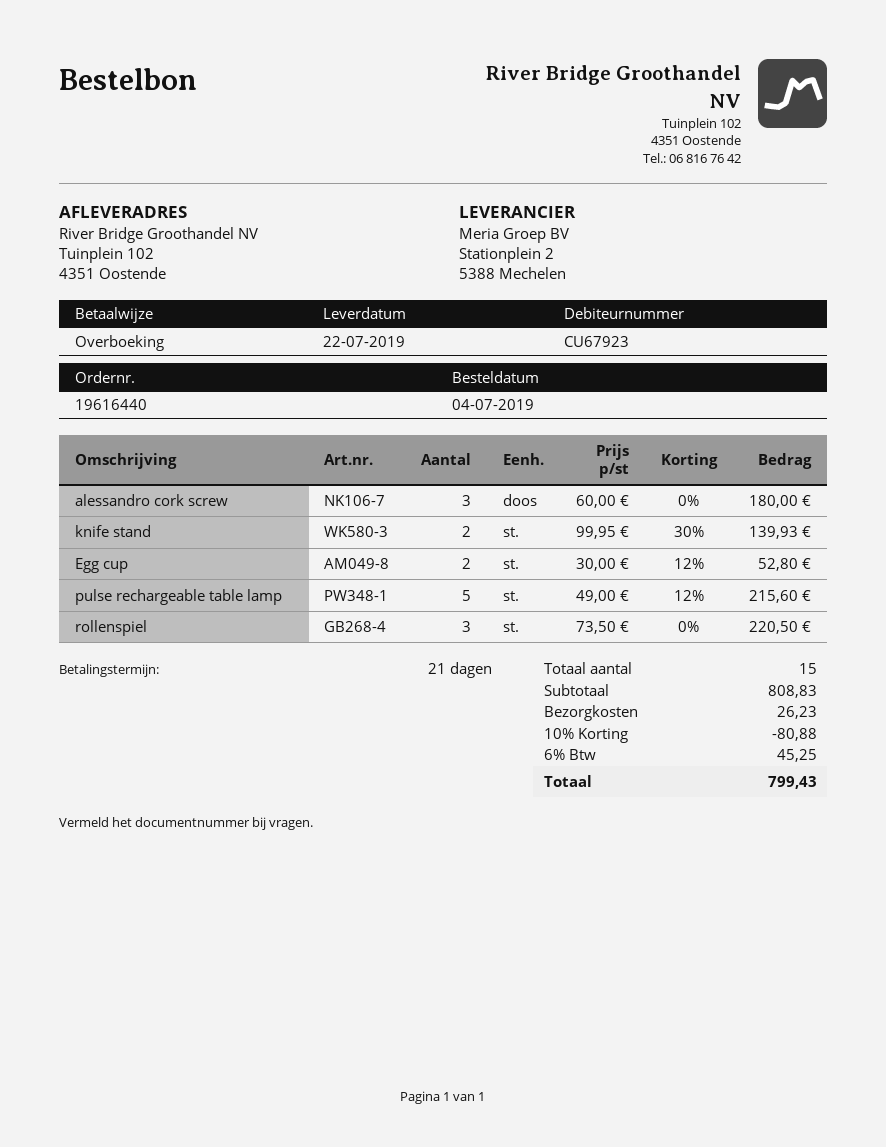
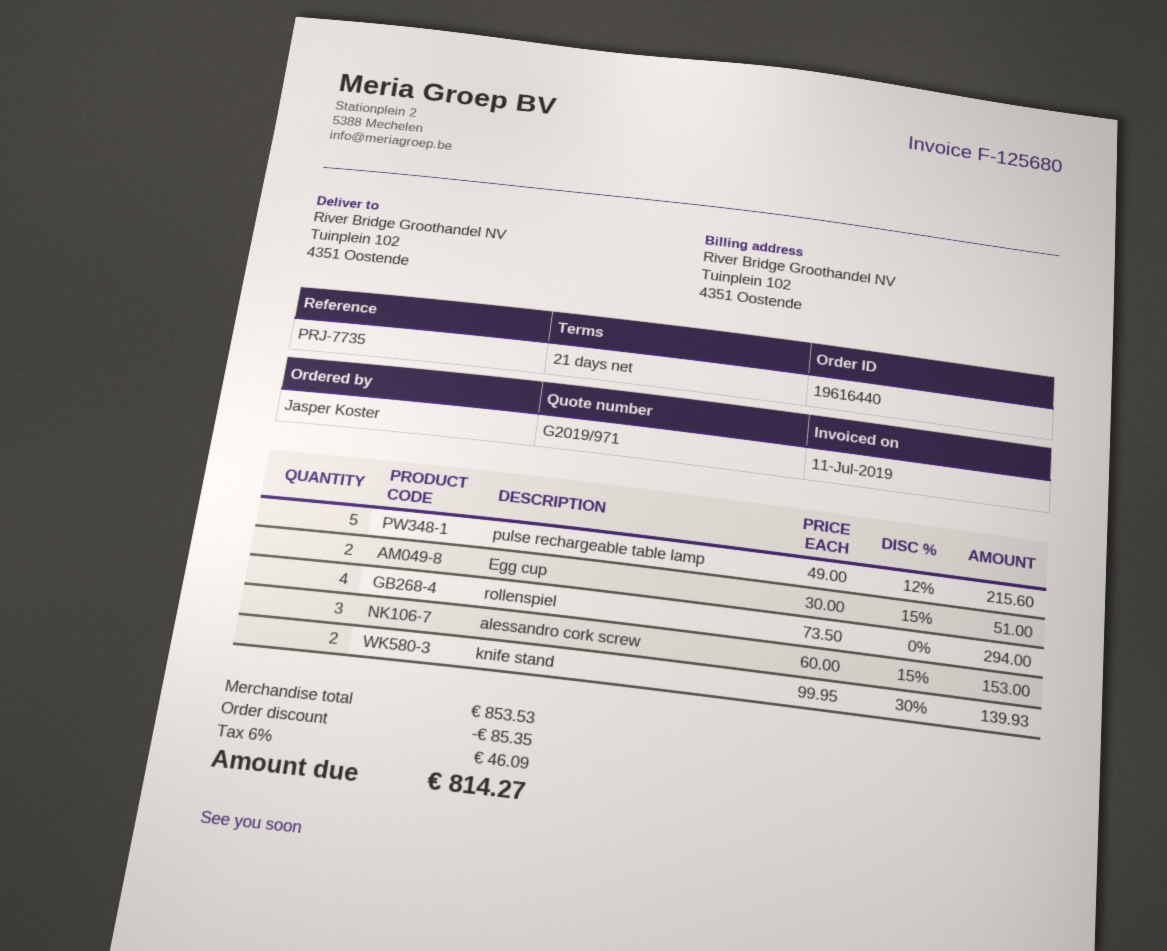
alessandro cork screw: 3 x 60.00 = 180.00 -> 3 x 60.00 - 15% = 153.00
Egg cup: 2 x 30.00 - 12% = 52.80 -> 2 x 30.00 - 15% = 51.00
rollenspiel: 3 x 73.50 = 220.50 -> 4 x 73.50 = 294.00
subtotal: 808.83 -> 853.53
discount: 80.88 -> 85.35
shipping: 26.23 -> none
tax: 6% = 45.25 -> 6% = 46.09
total: 799.43 -> 814.27

